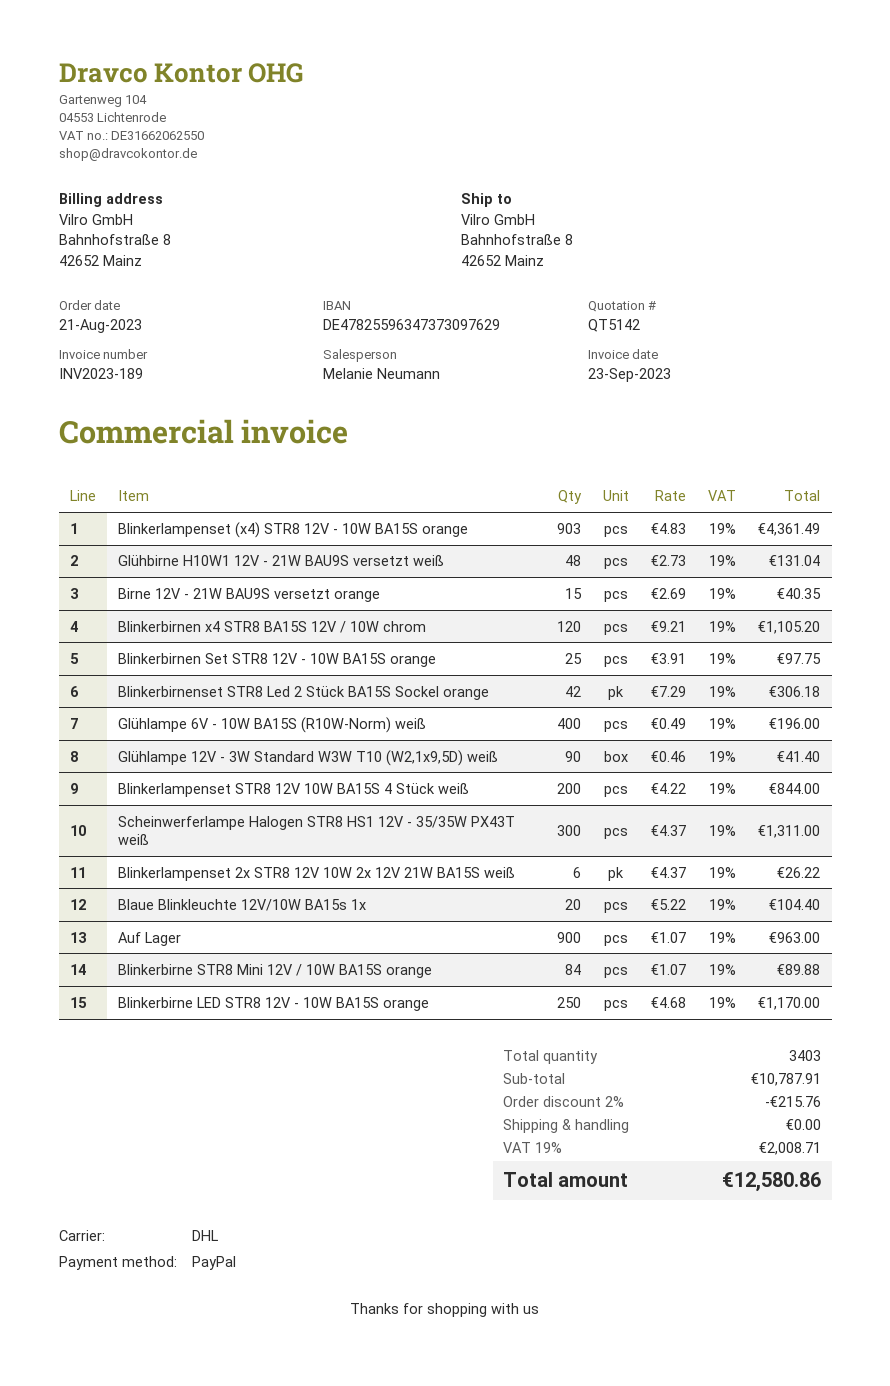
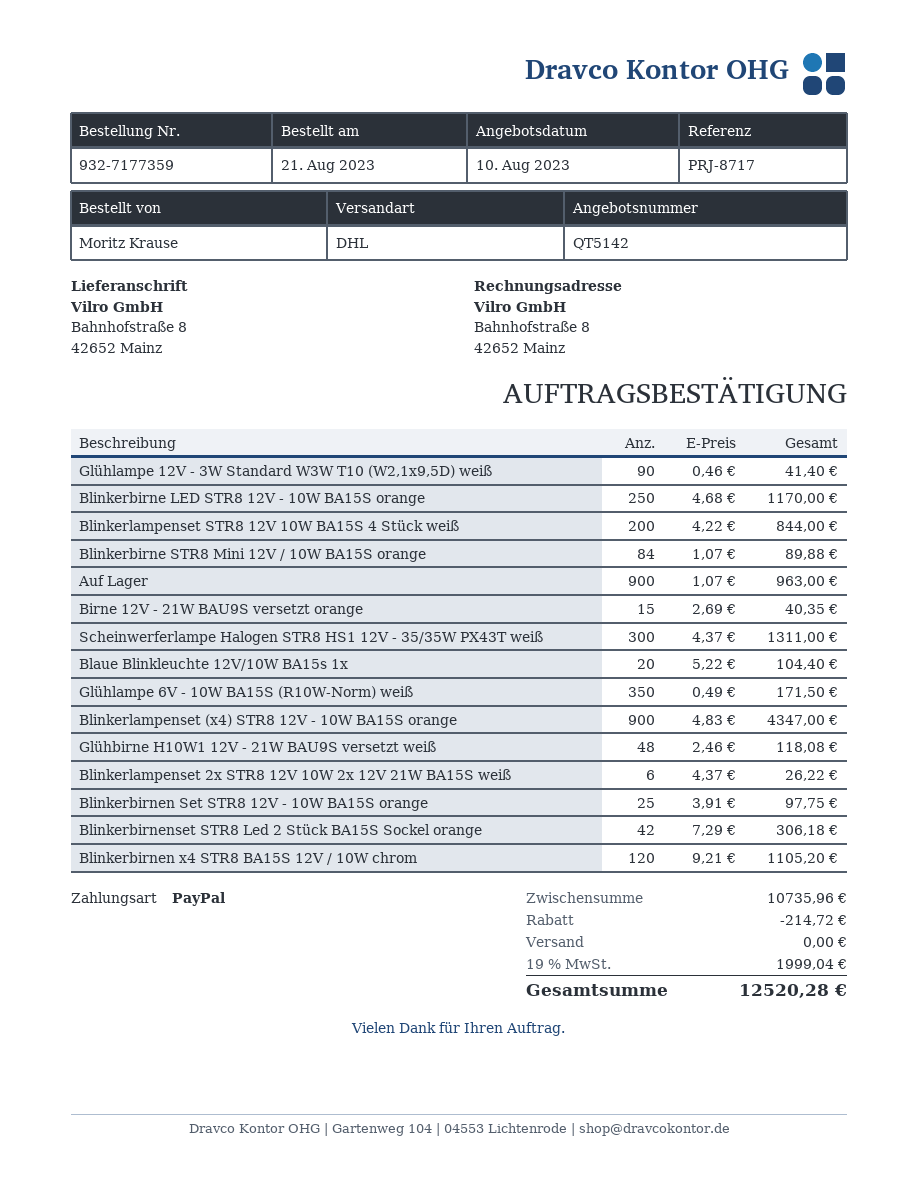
Blinkerlampenset (x4) STR8 12V - 10W BA15S orange: 903 x 4.83 = 4361.49 -> 900 x 4.83 = 4347.00
Glühbirne H10W1 12V - 21W BAU9S versetzt weiß: 48 x 2.73 = 131.04 -> 48 x 2.46 = 118.08
Glühlampe 6V - 10W BA15S (R10W-Norm) weiß: 400 x 0.49 = 196.00 -> 350 x 0.49 = 171.50
subtotal: 10787.91 -> 10735.96
discount: 215.76 -> 214.72
tax: 19% = 2008.71 -> 19% = 1999.04
total: 12580.86 -> 12520.28

